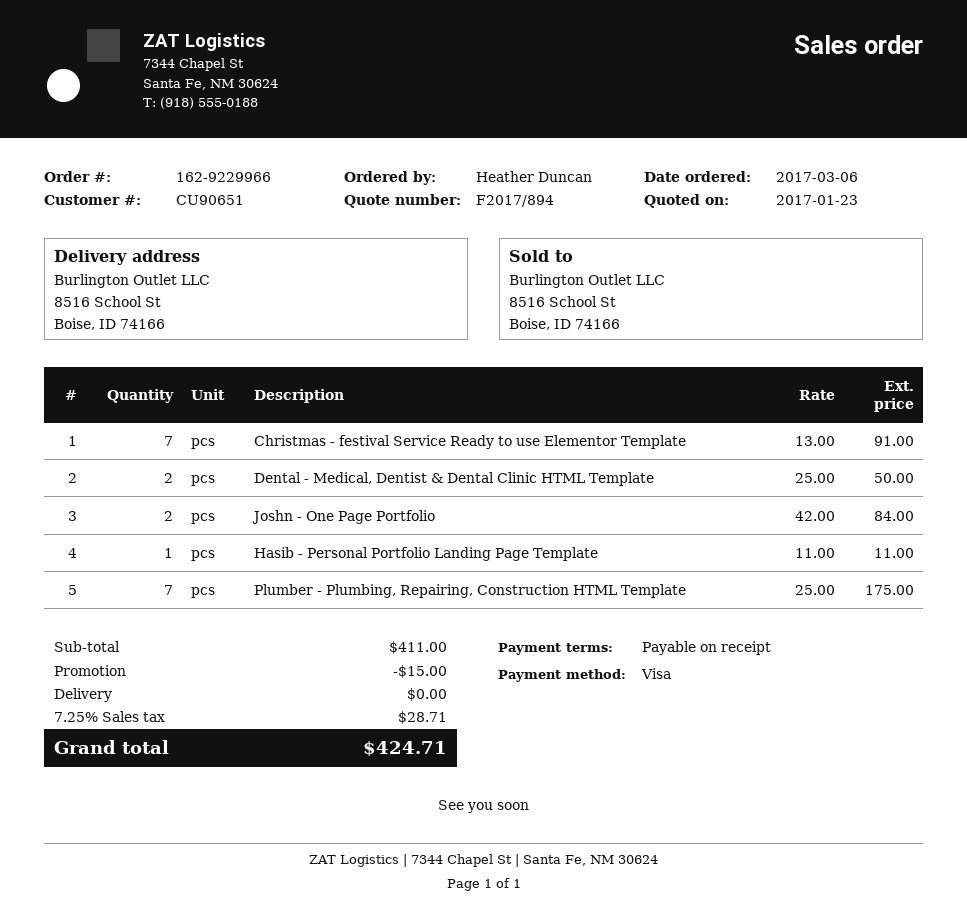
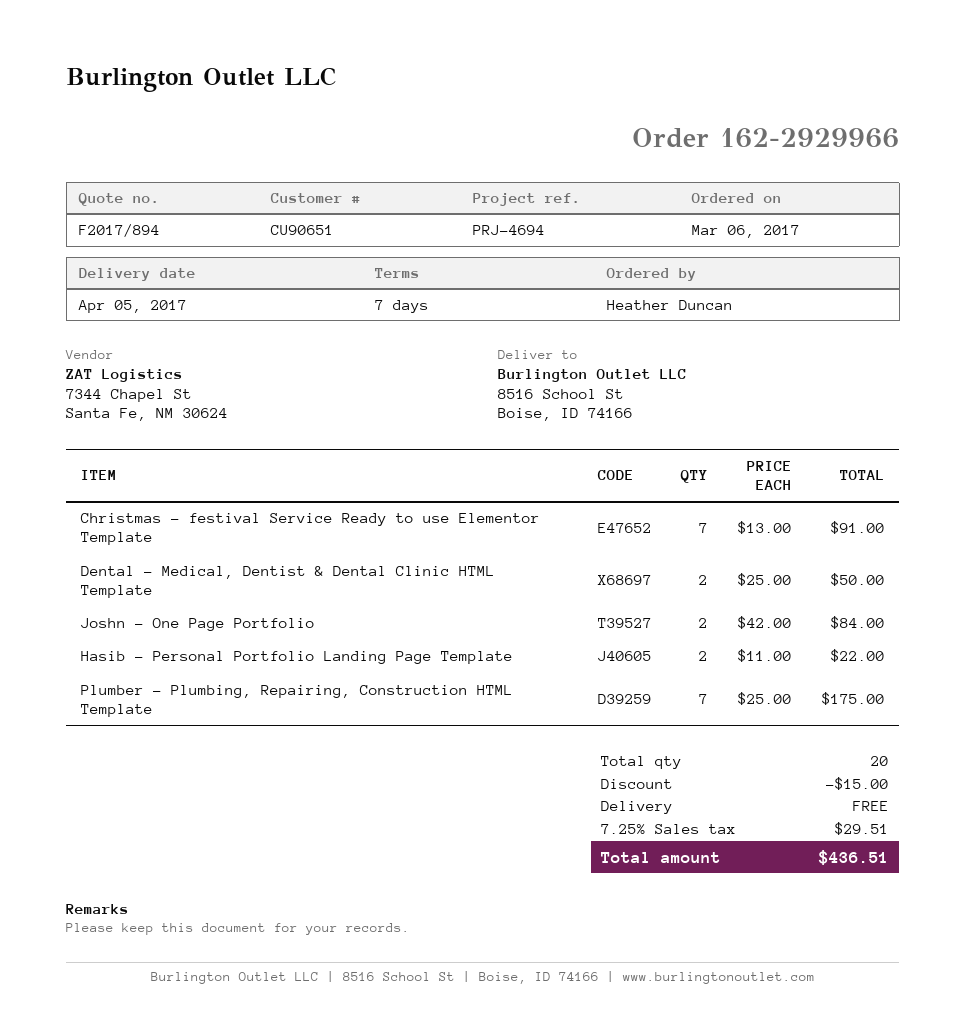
order number: 162-9229966 -> 162-2929966
payment terms: on receipt -> 7 days
Hasib - Personal Portfolio Landing Page Template: 1 x 11.00 = 11.00 -> 2 x 11.00 = 22.00
tax: 7.25% = 28.71 -> 7.25% = 29.51
total: 424.71 -> 436.51

